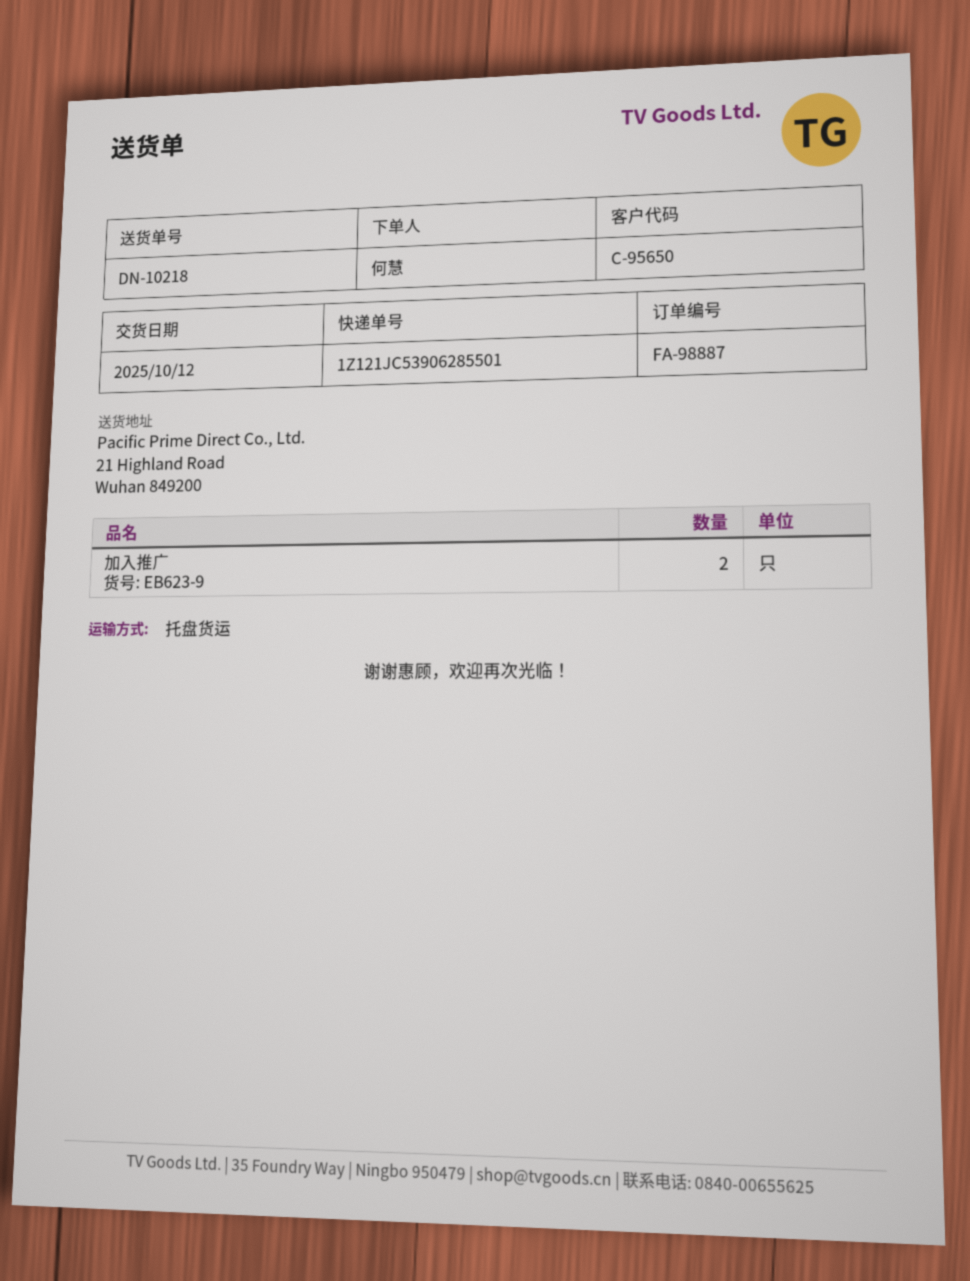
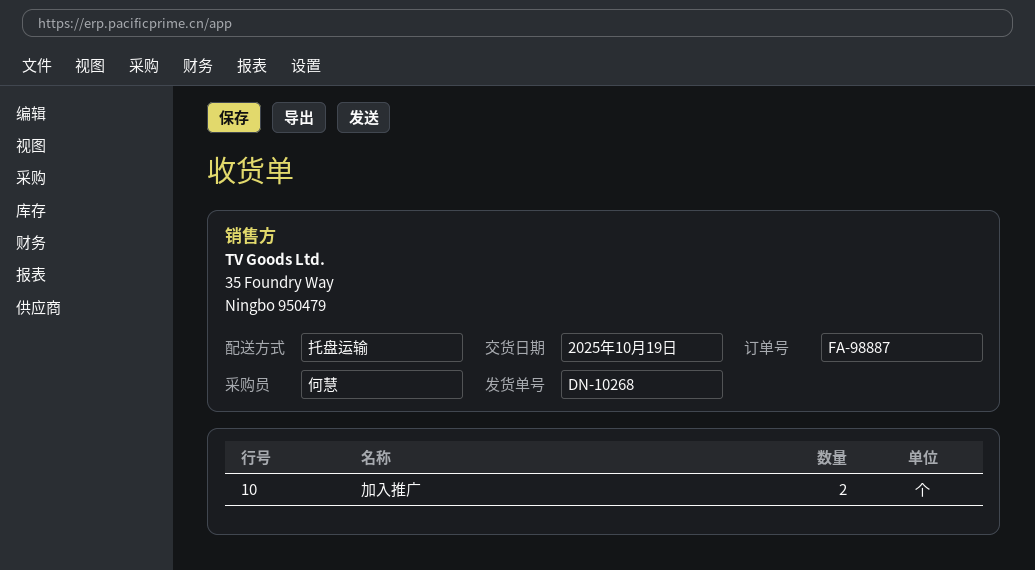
delivery note number: DN-10218 -> DN-10268
delivery date: 2025-10-12 -> 2025-10-19

